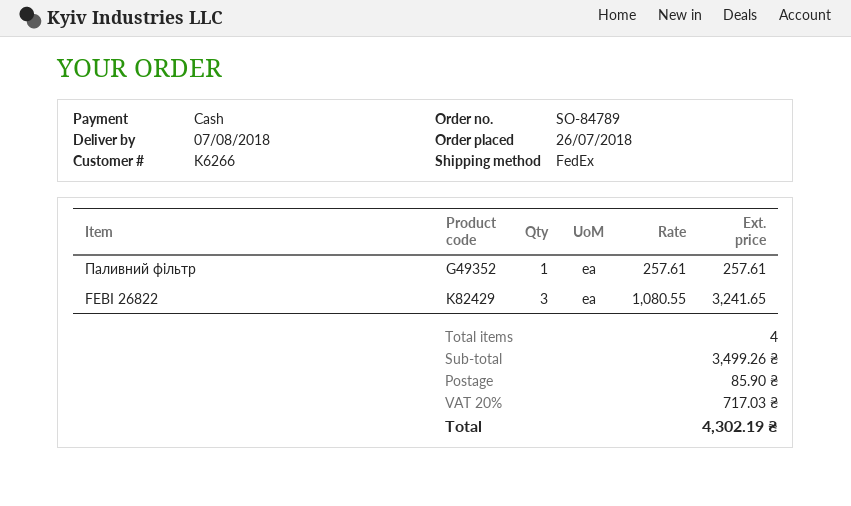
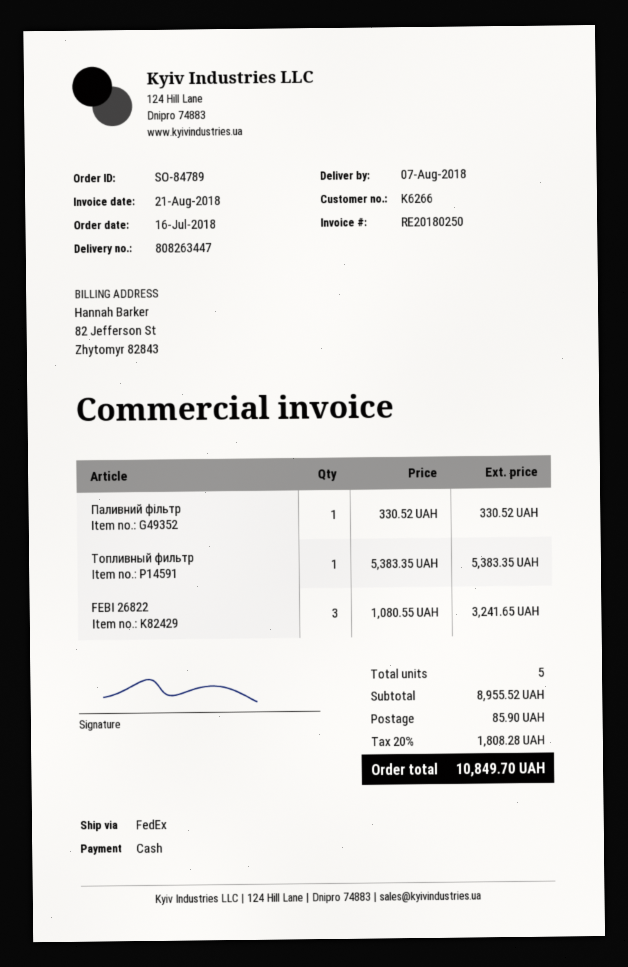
order date: 2018-07-26 -> 2018-07-16
Паливний фільтр: 1 x 257.61 = 257.61 -> 1 x 330.52 = 330.52
Топливный фильтр: none -> 1 x 5383.35 = 5383.35
total quantity: 4 -> 5
subtotal: 3499.26 -> 8955.52
tax: 20% = 717.03 -> 20% = 1808.28
total: 4302.19 -> 10849.70

